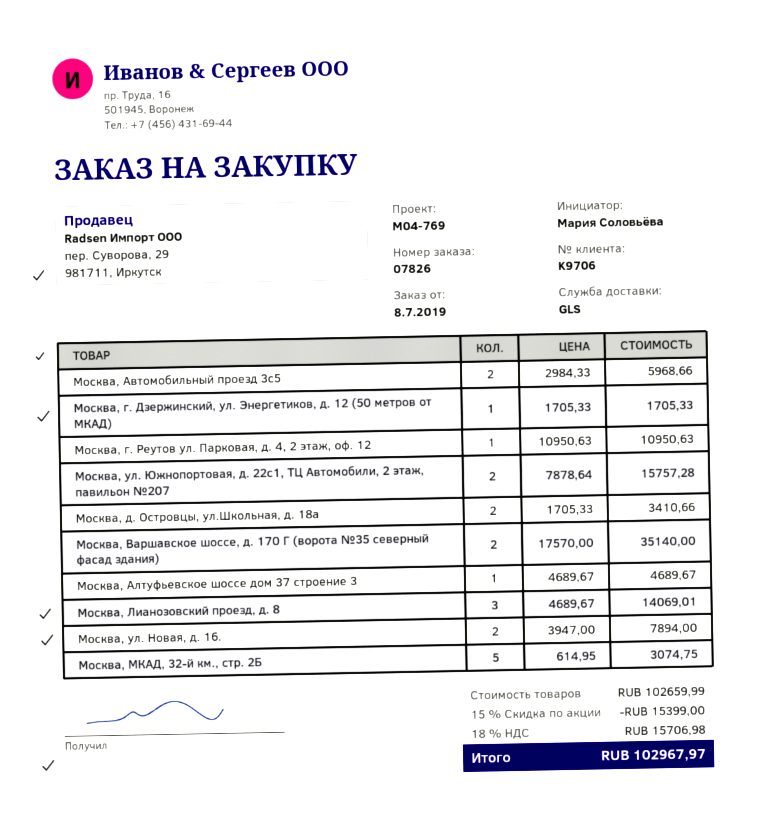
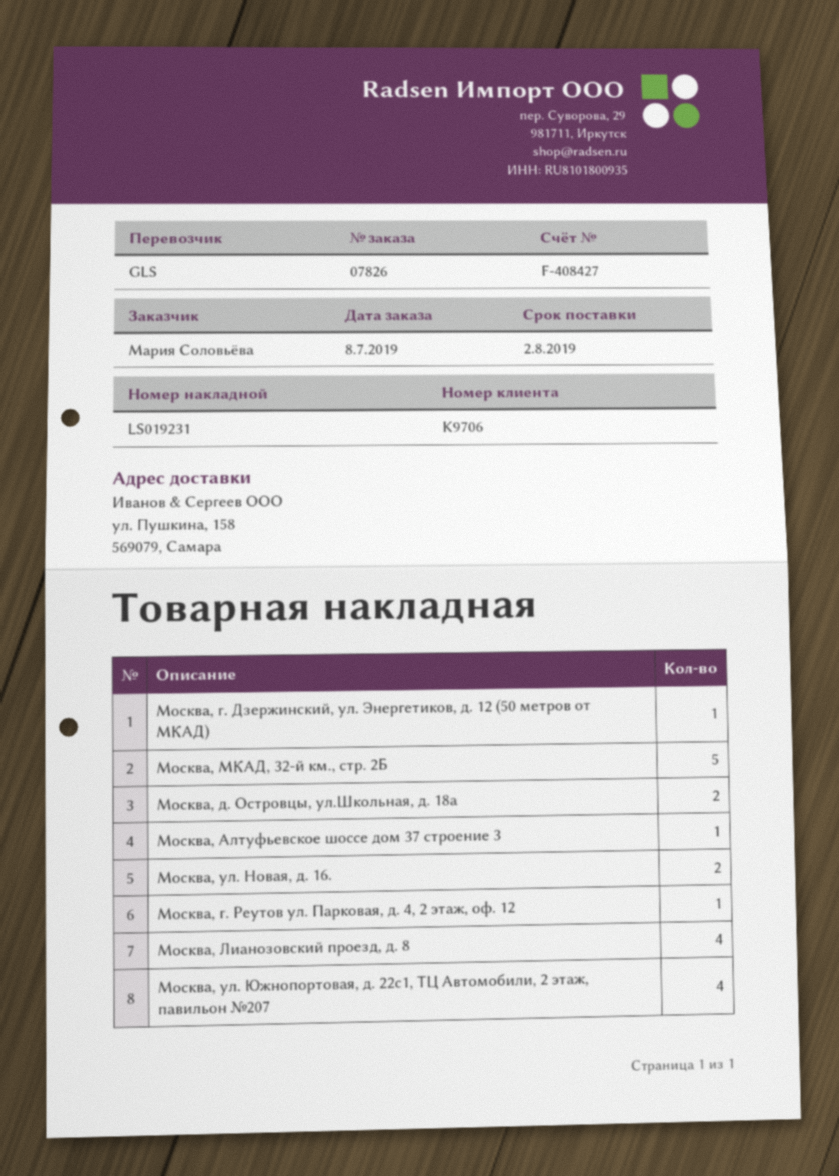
Москва, Автомобильный проезд 3с5: 2 -> none
Москва, ул. Южнопортовая, д. 22с1, ТЦ Автомобили, 2 этаж, павильон №207: 2 -> 4
Москва, Варшавское шоссе, д. 170 Г (ворота №35 северный фасад здания): 2 -> none
Москва, Лианозовский проезд, д. 8: 3 -> 4

